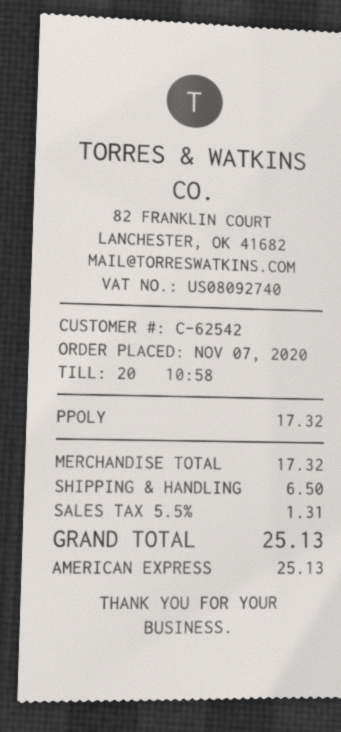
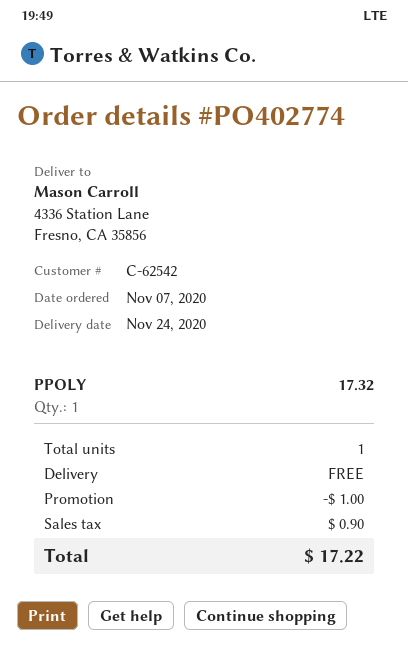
discount: none -> 1.00
shipping: 6.50 -> 0.00
tax: 1.31 -> 0.90
total: 25.13 -> 17.22

